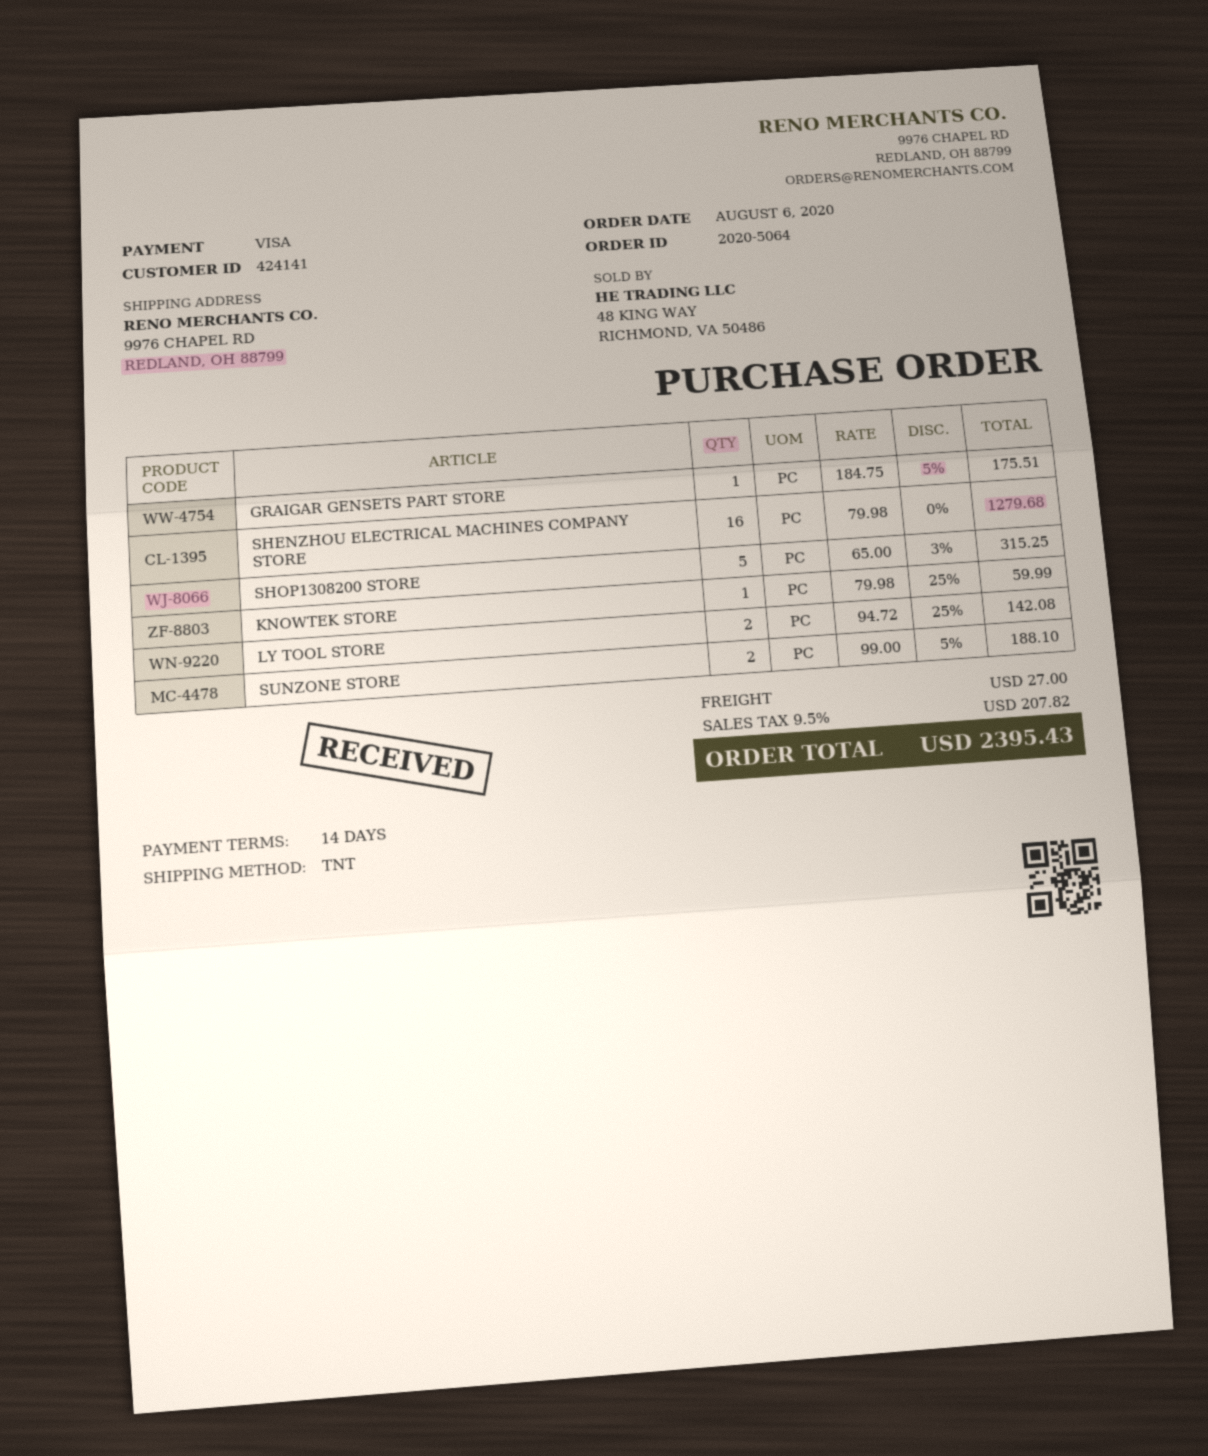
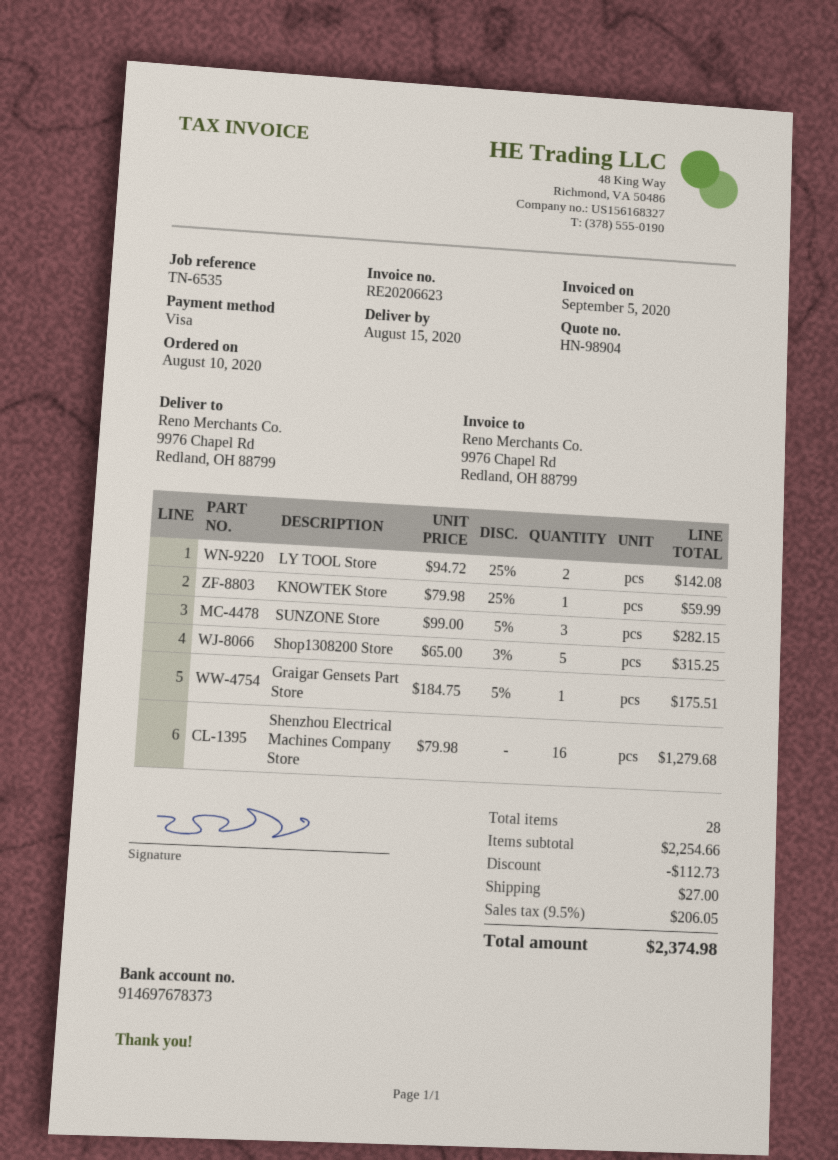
order date: 2020-08-06 -> 2020-08-10
SUNZONE STORE: 2 x 99.00 - 5% = 188.10 -> 3 x 99.00 - 5% = 282.15
discount: none -> 112.73
tax: 9.5% = 207.82 -> 9.5% = 206.05
total: 2395.43 -> 2374.98

